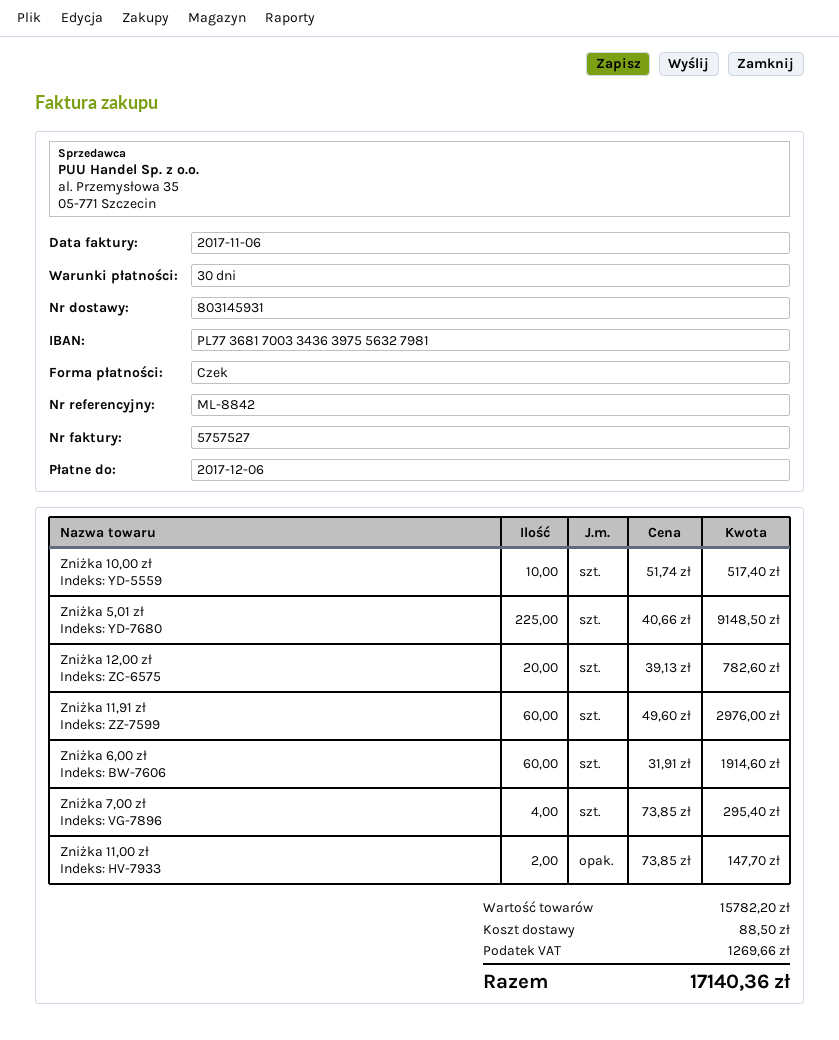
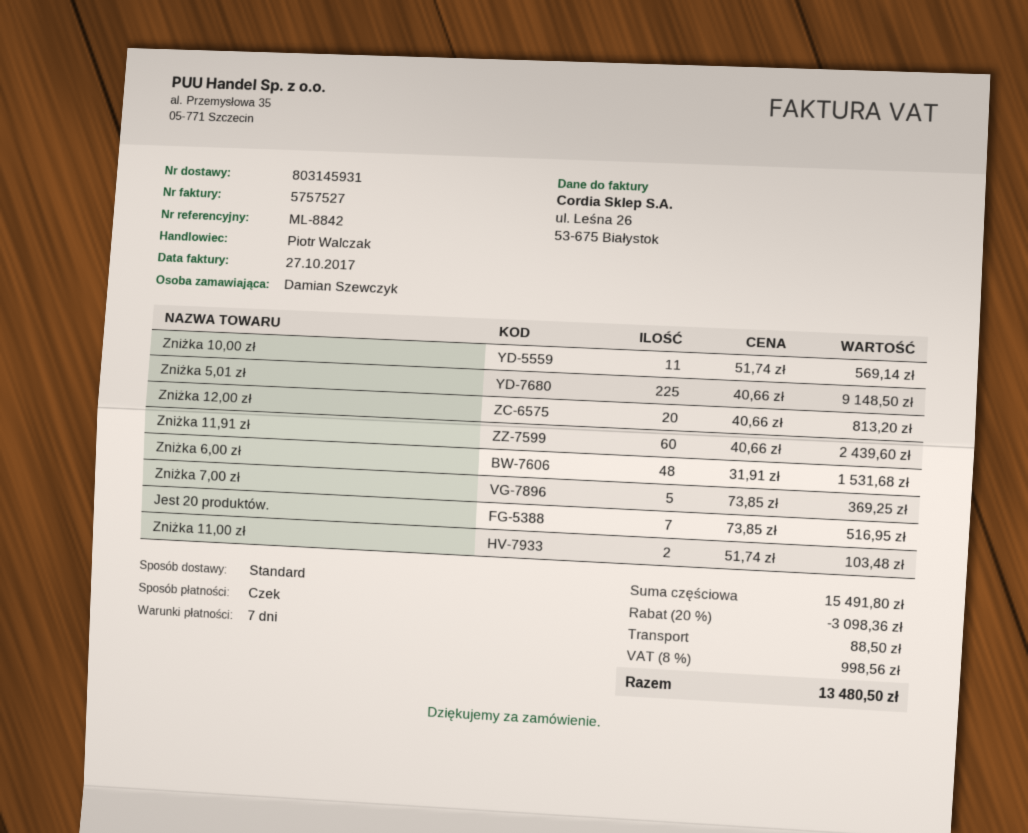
invoice date: 2017-11-06 -> 2017-10-27
payment terms: 30 days -> 7 days
Zniżka 10,00 zł: 10 x 51.74 = 517.40 -> 11 x 51.74 = 569.14
Zniżka 12,00 zł: 20 x 39.13 = 782.60 -> 20 x 40.66 = 813.20
Zniżka 11,91 zł: 60 x 49.60 = 2976.00 -> 60 x 40.66 = 2439.60
Zniżka 6,00 zł: 60 x 31.91 = 1914.60 -> 48 x 31.91 = 1531.68
Zniżka 7,00 zł: 4 x 73.85 = 295.40 -> 5 x 73.85 = 369.25
Zniżka 11,00 zł: 2 x 73.85 = 147.70 -> 2 x 51.74 = 103.48
Jest 20 produktów.: none -> 7 x 73.85 = 516.95
subtotal: 15782.20 -> 15491.80
discount: none -> 20% = 3098.36
tax: 1269.66 -> 998.56
total: 17140.36 -> 13480.50

